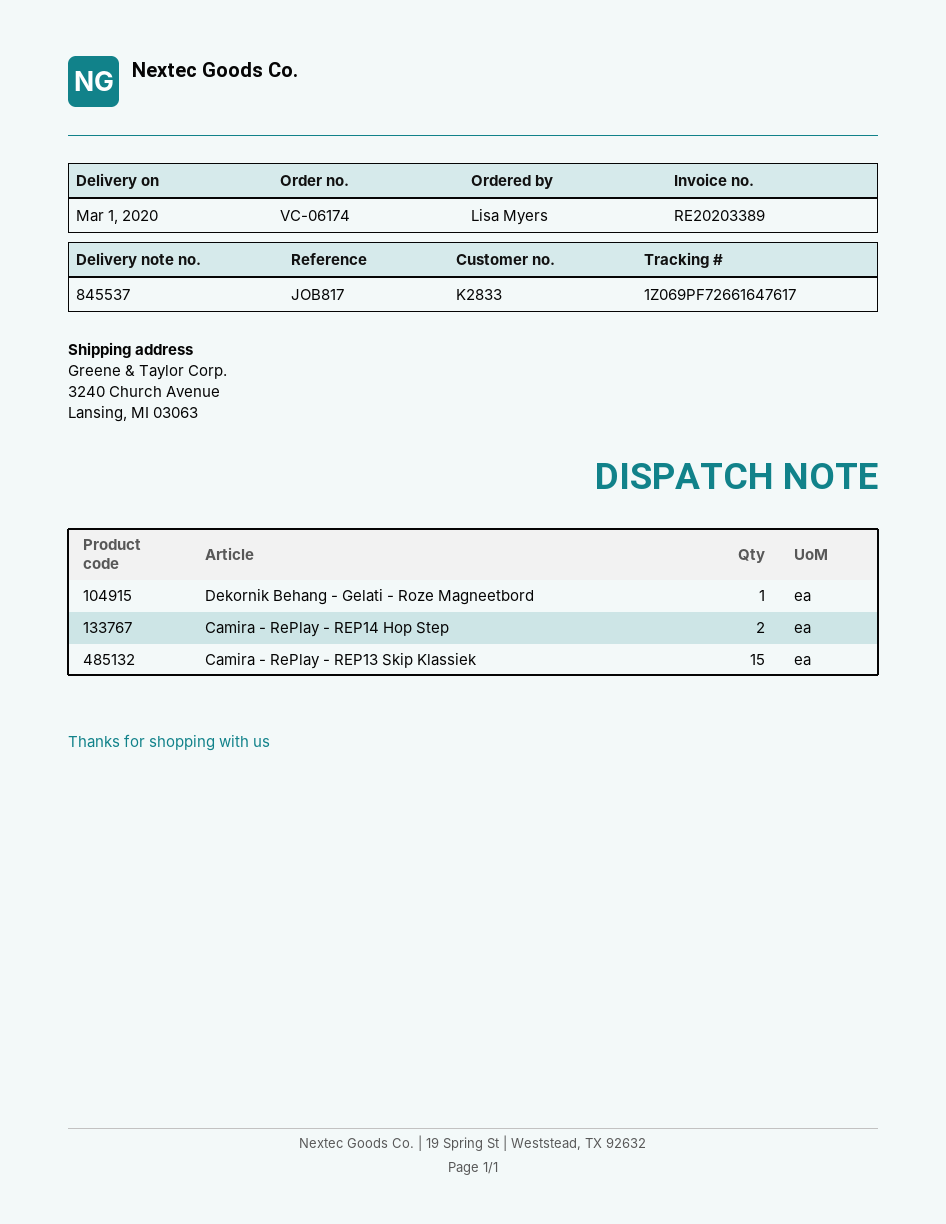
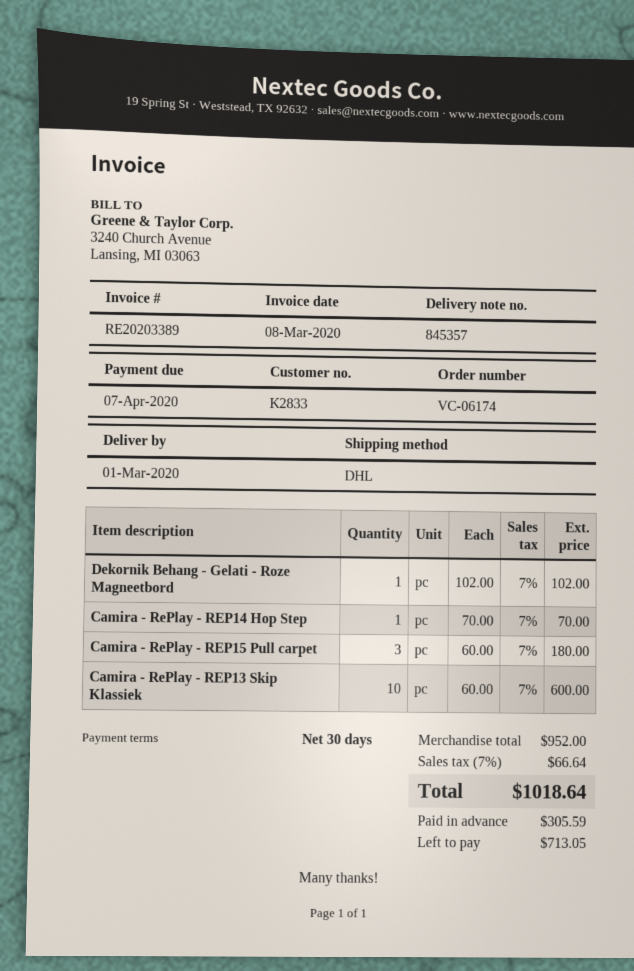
delivery note number: 845537 -> 845357
Camira - RePlay - REP14 Hop Step: 2 -> 1
Camira - RePlay - REP13 Skip Klassiek: 15 -> 10
Camira - RePlay - REP15 Pull carpet: none -> 3

